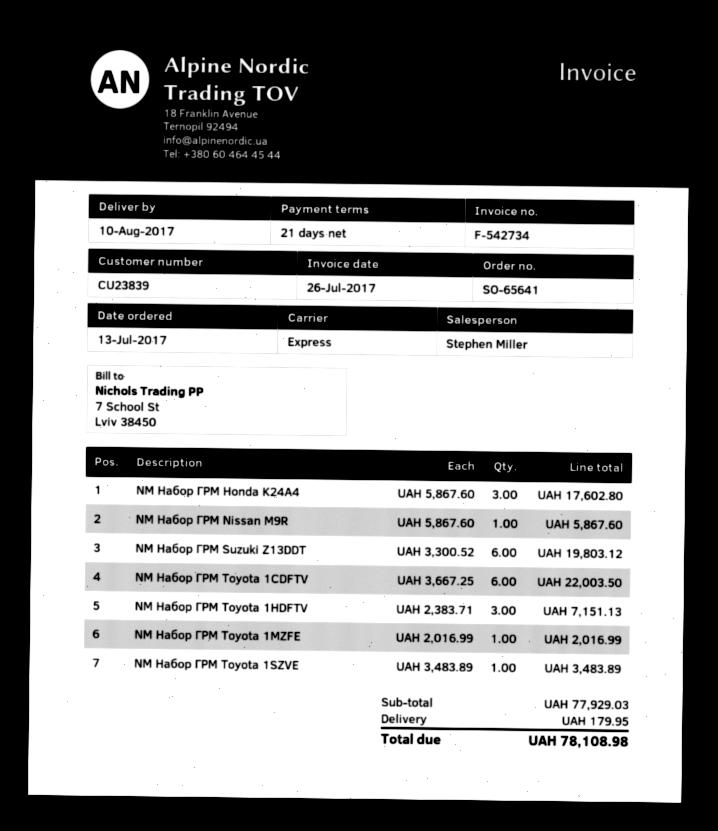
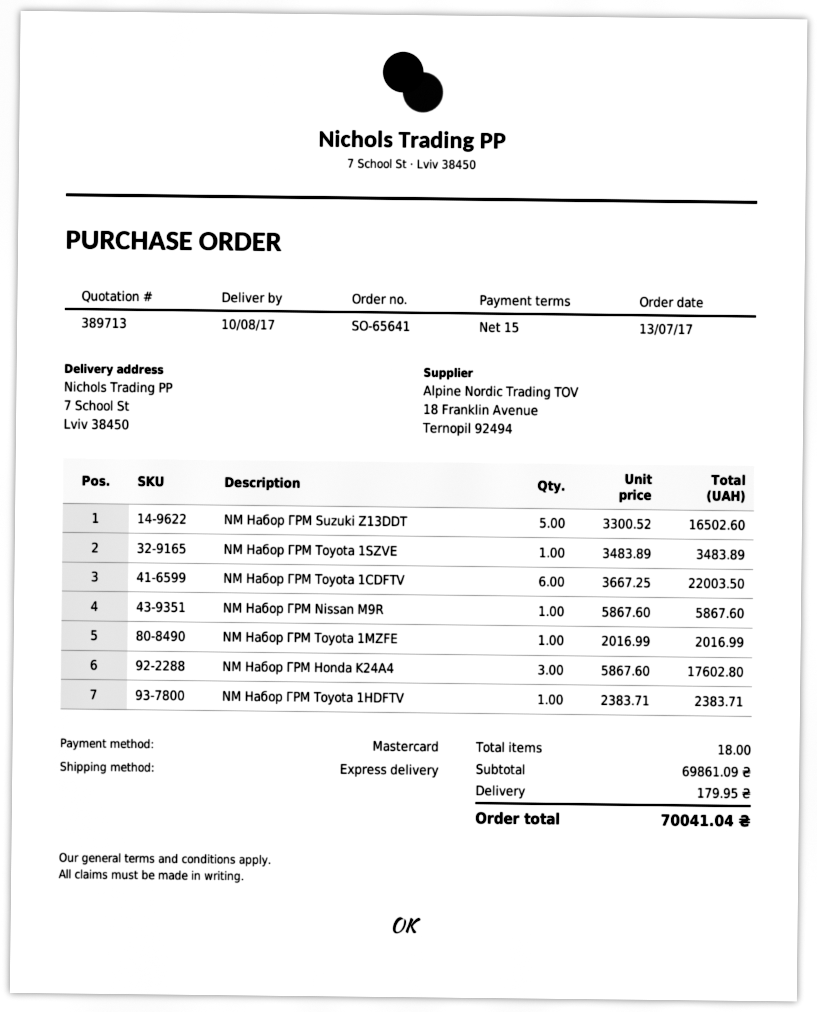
payment terms: 21 days -> 15 days
NM Набор ГРМ Suzuki Z13DDT: 6 x 3300.52 = 19803.12 -> 5 x 3300.52 = 16502.60
NM Набор ГРМ Toyota 1HDFTV: 3 x 2383.71 = 7151.13 -> 1 x 2383.71 = 2383.71
subtotal: 77929.03 -> 69861.09
total: 78108.98 -> 70041.04

